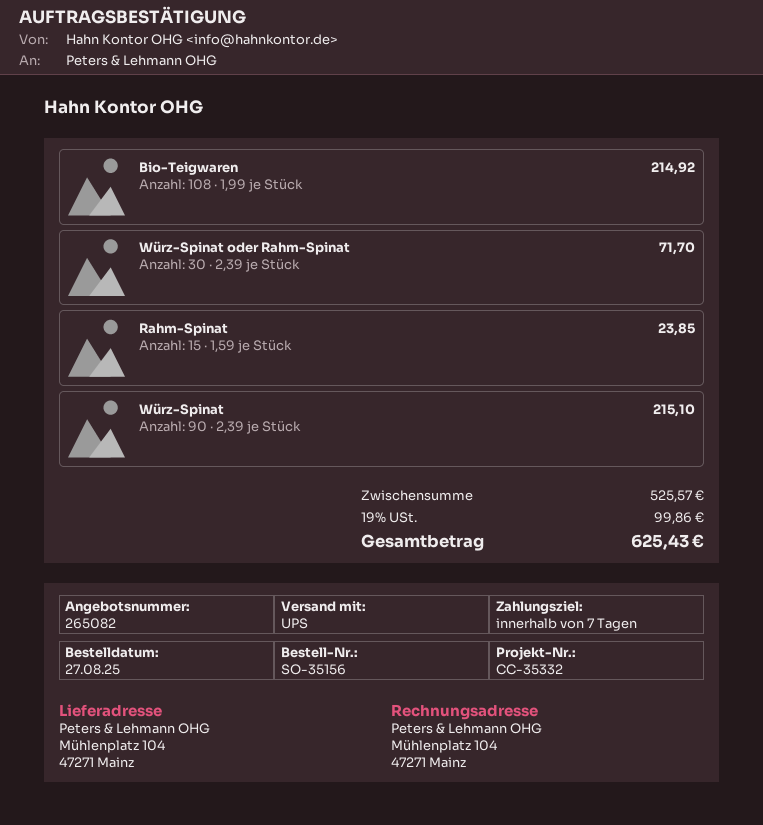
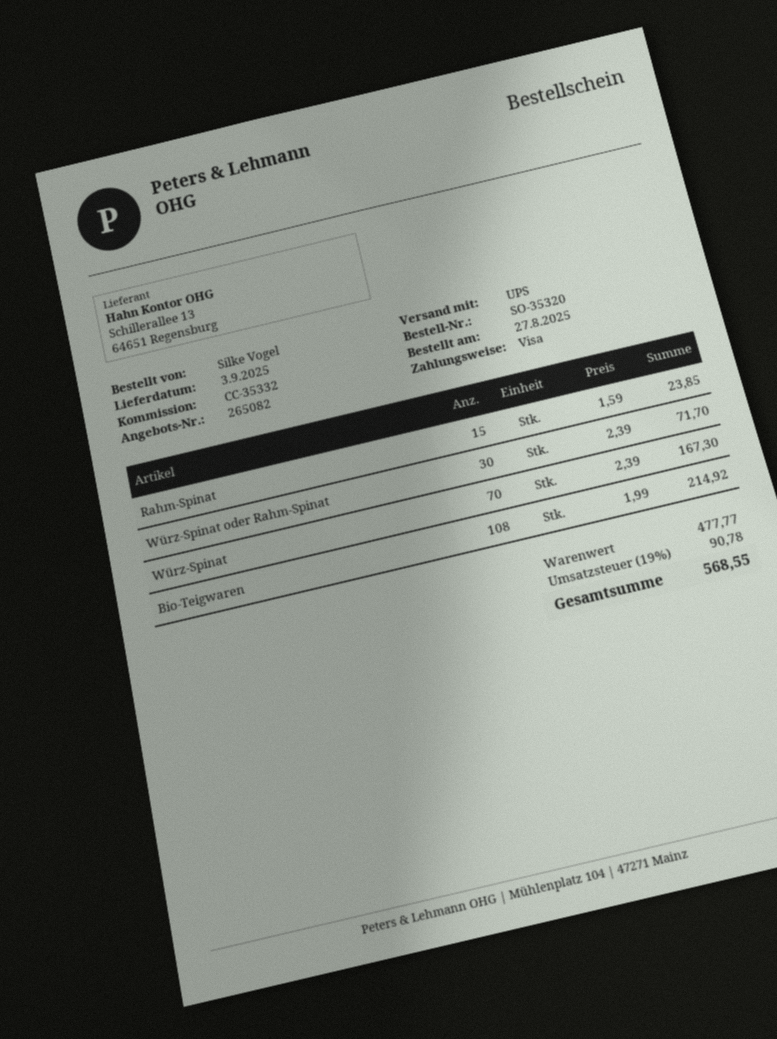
order number: SO-35156 -> SO-35320
Würz-Spinat: 90 x 2.39 = 215.10 -> 70 x 2.39 = 167.30
subtotal: 525.57 -> 477.77
tax: 19% = 99.86 -> 19% = 90.78
total: 625.43 -> 568.55

